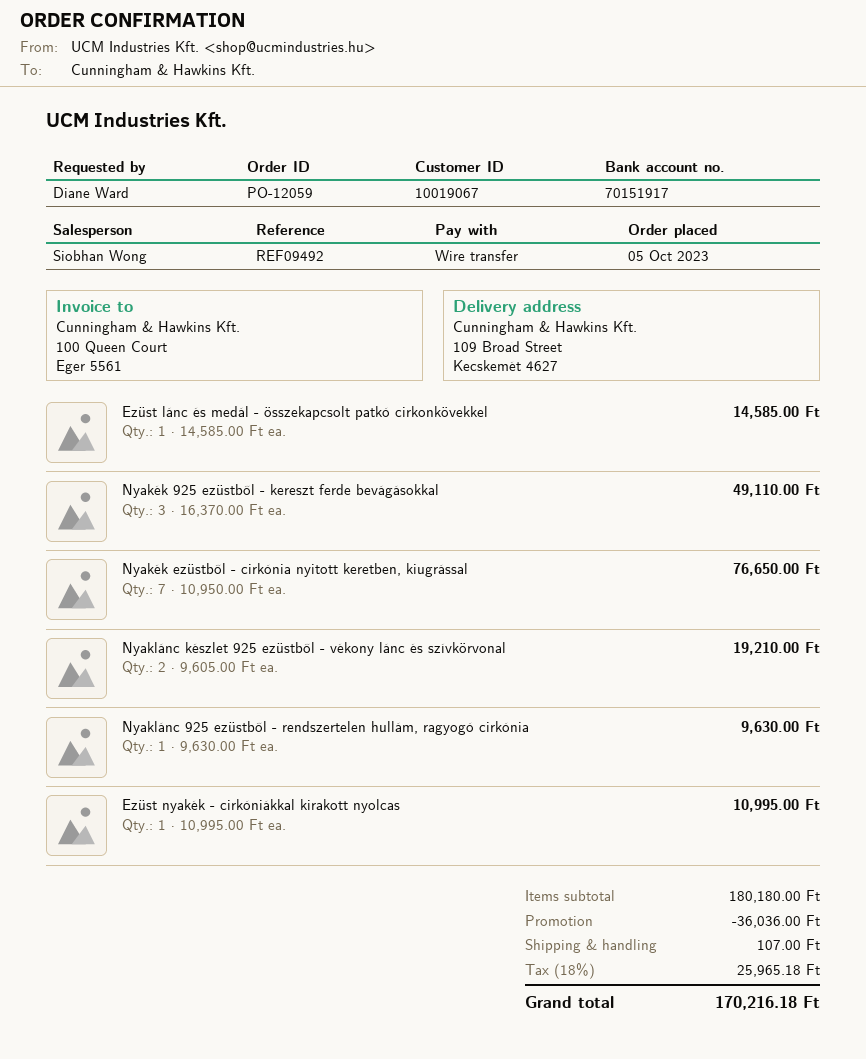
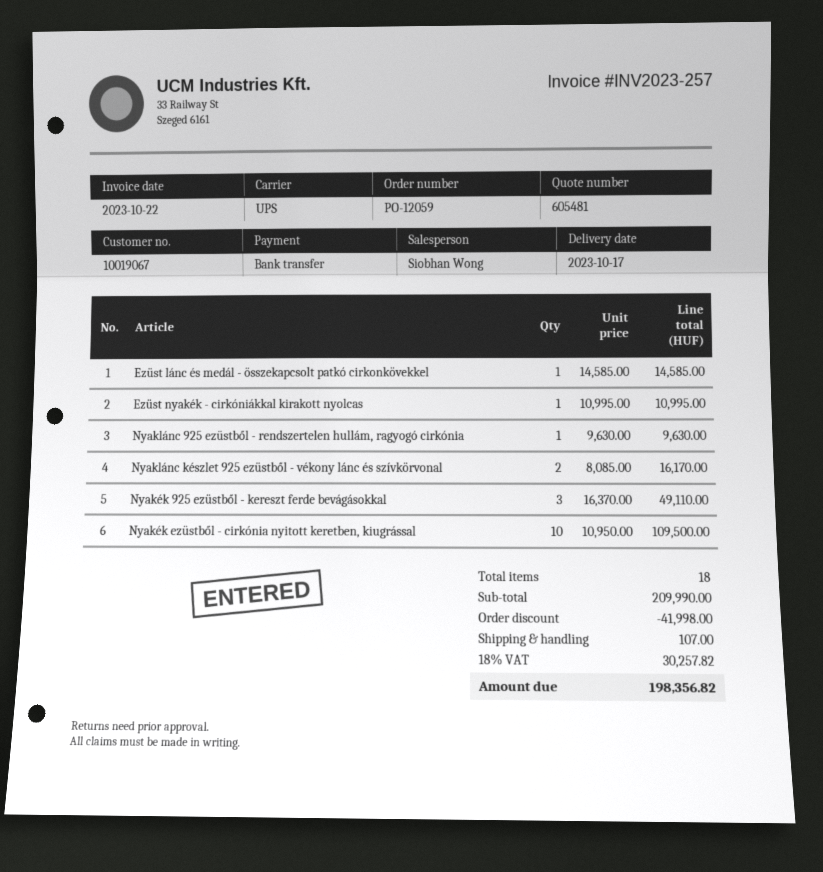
Nyakék ezüstből - cirkónia nyitott keretben, kiugrással: 7 x 10950.00 = 76650.00 -> 10 x 10950.00 = 109500.00
Nyaklánc készlet 925 ezüstből - vékony lánc és szívkörvonal: 2 x 9605.00 = 19210.00 -> 2 x 8085.00 = 16170.00
subtotal: 180180.00 -> 209990.00
discount: 36036.00 -> 41998.00
tax: 18% = 25965.18 -> 18% = 30257.82
total: 170216.18 -> 198356.82

